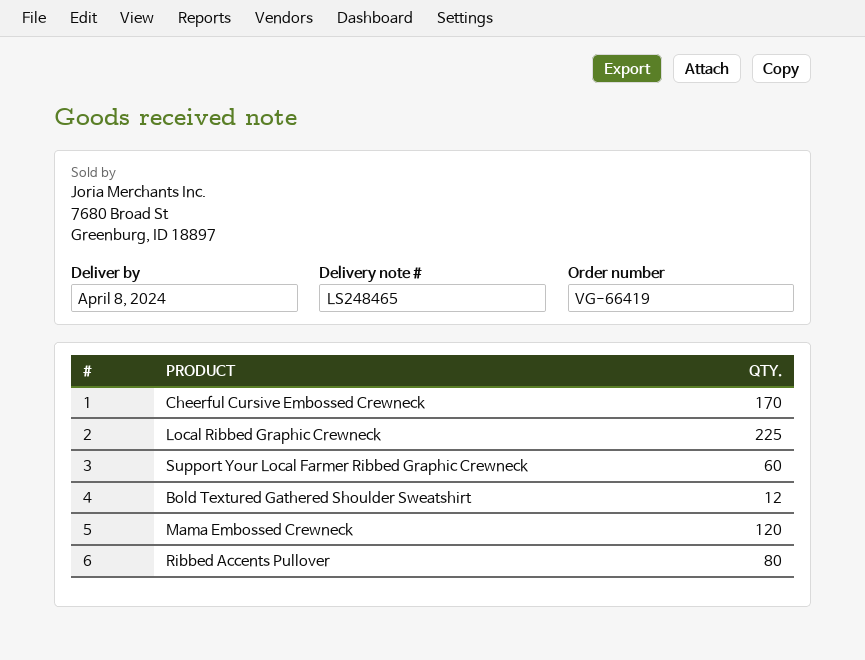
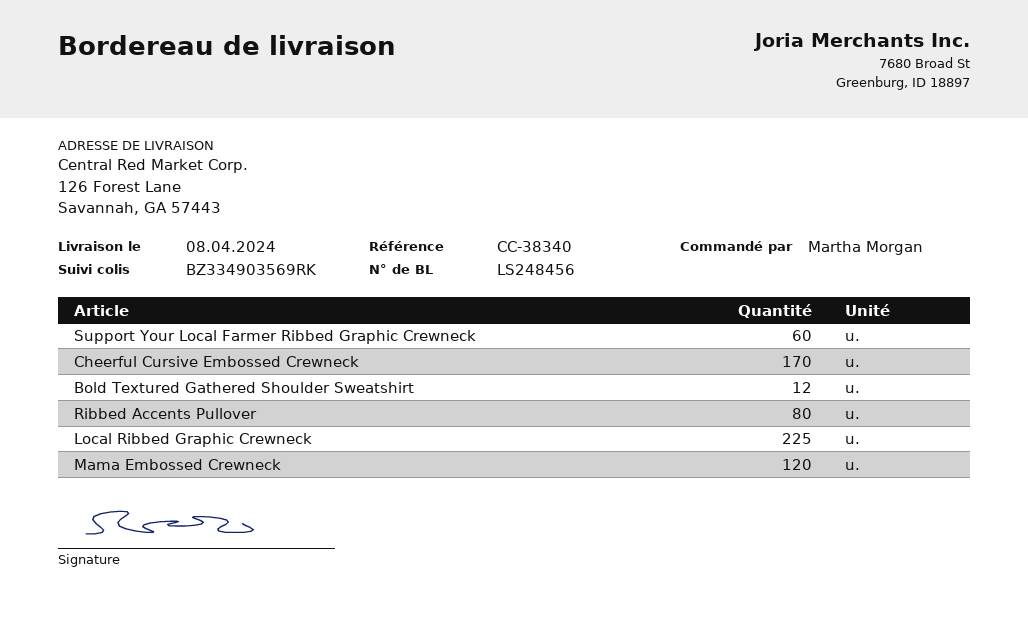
delivery note number: LS248465 -> LS248456

